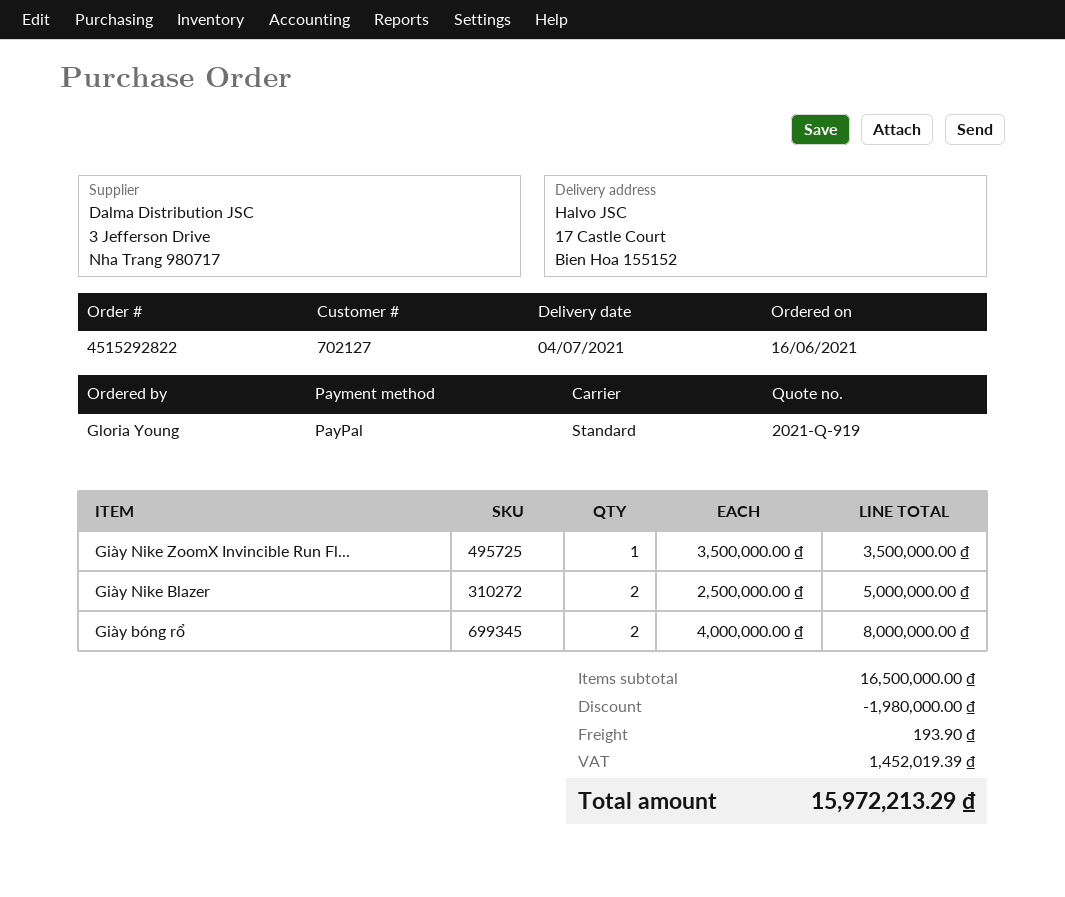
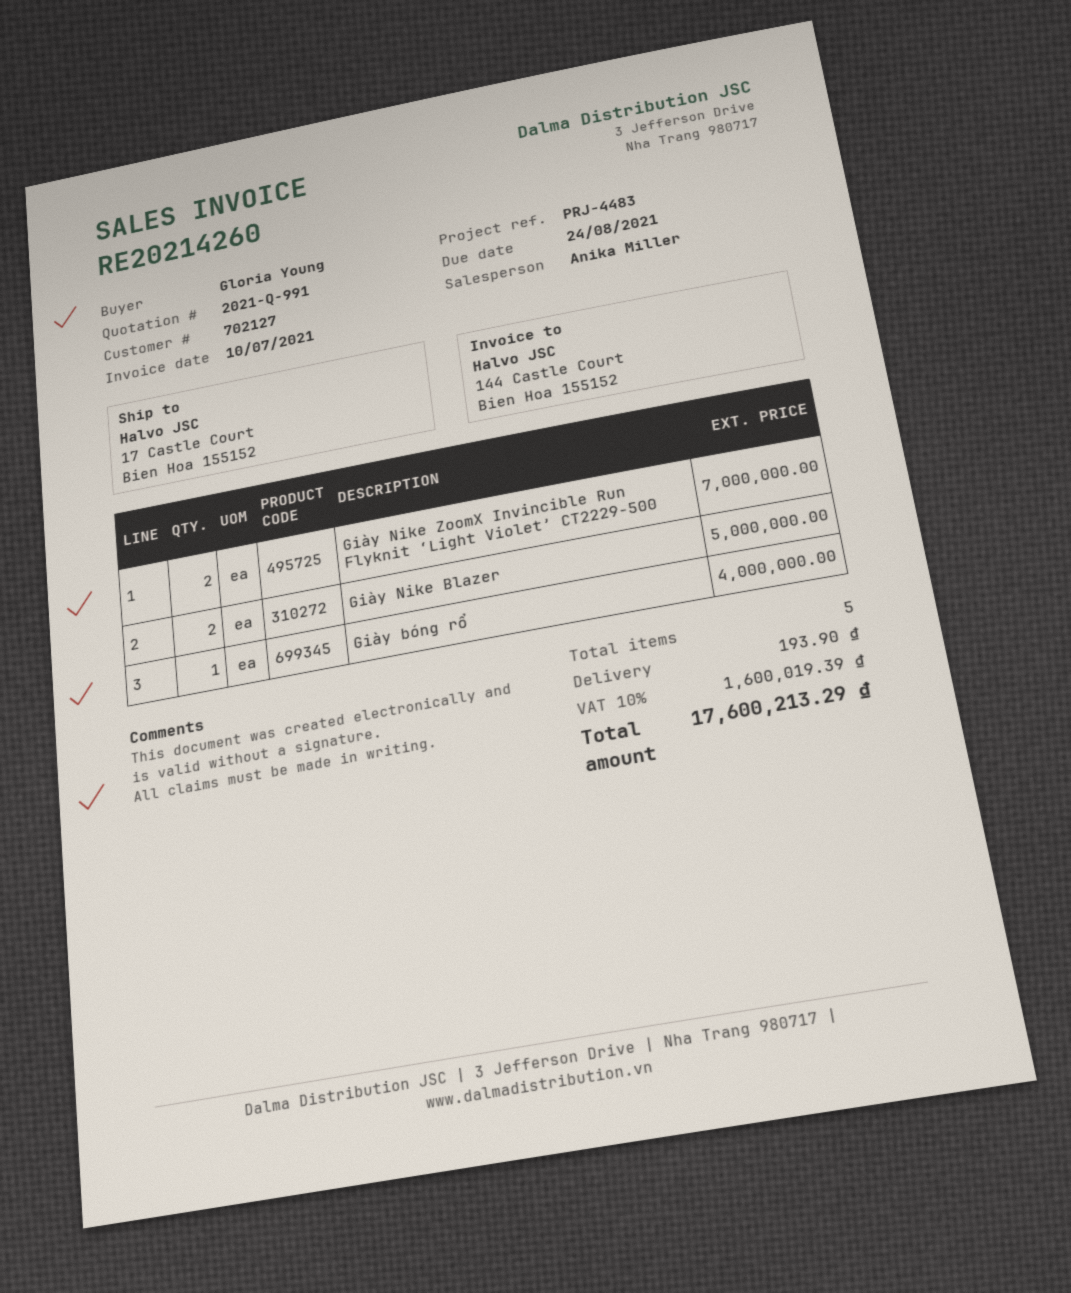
quote number: 2021-Q-919 -> 2021-Q-991
Giày Nike ZoomX Invincible Run Fl...: 1 for 3500000.00 -> 2 for 7000000.00
Giày bóng rổ: 2 for 8000000.00 -> 1 for 4000000.00
discount: 1980000.00 -> none
tax: 1452019.39 -> 1600019.39
total: 15972213.29 -> 17600213.29

